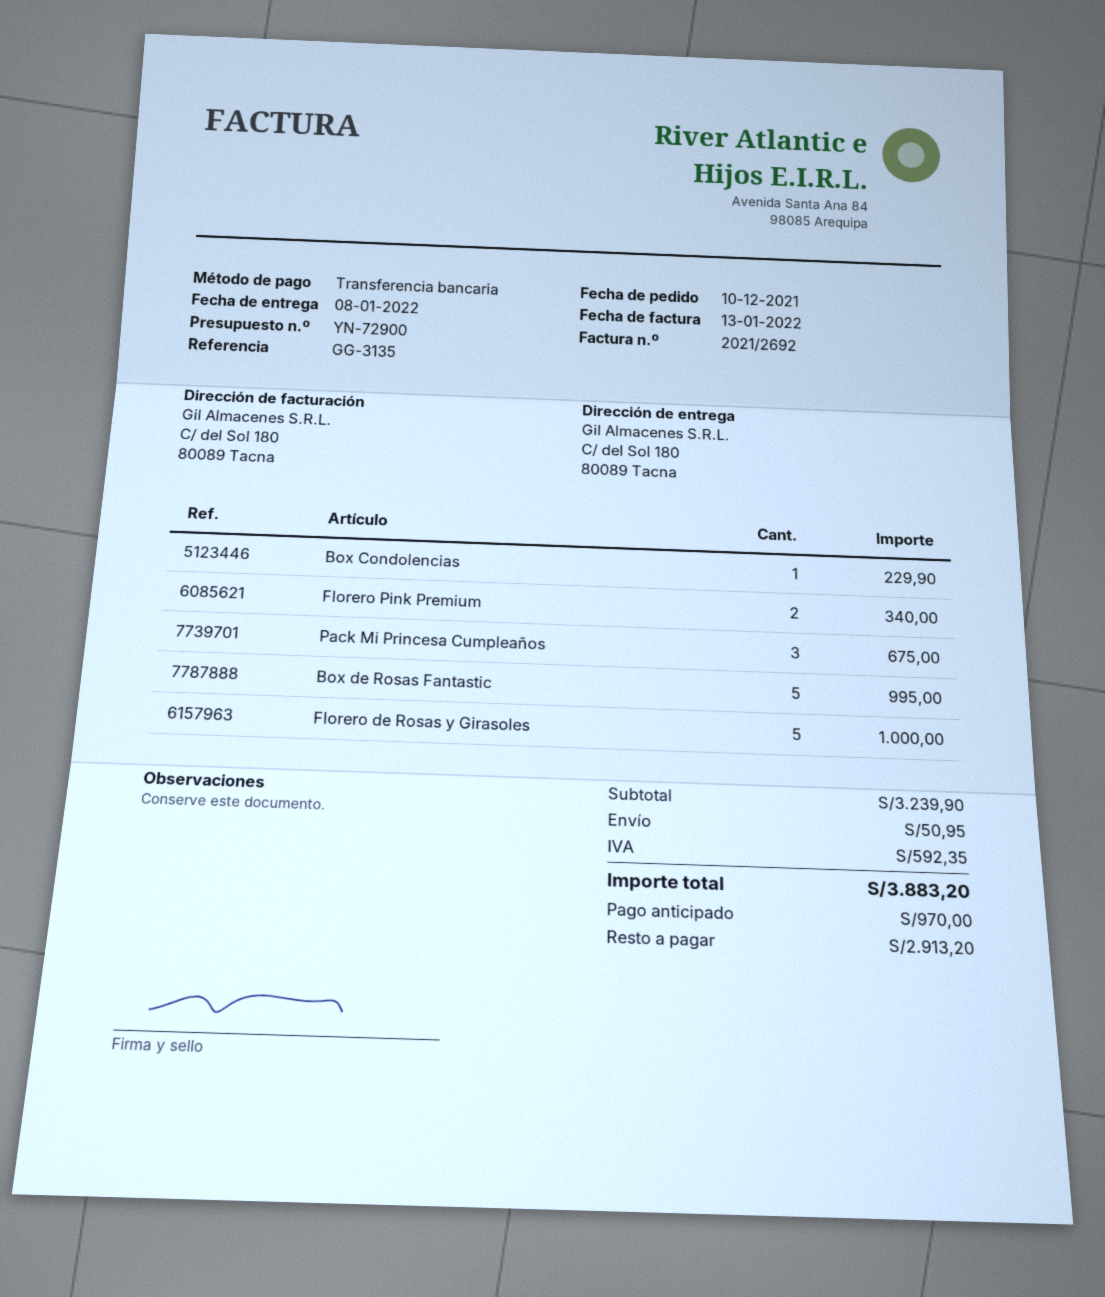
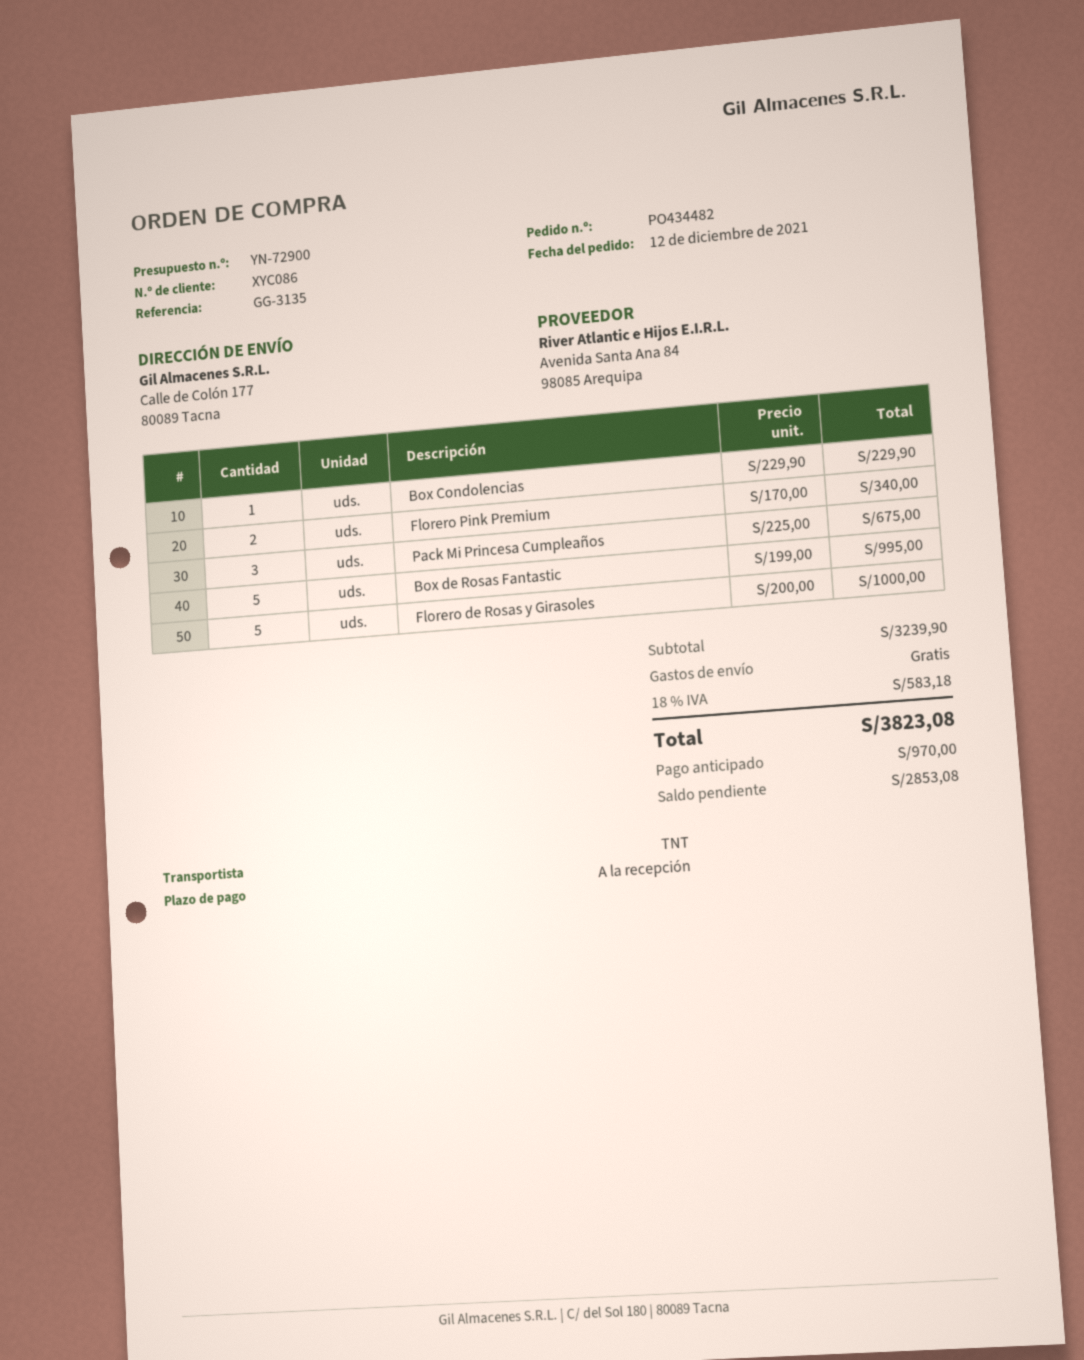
order date: 2021-12-10 -> 2021-12-12
ship to: C/ del Sol 180, 80089 Tacna -> Calle de Colón 177, 80089 Tacna
shipping: 50.95 -> 0.00
tax: 592.35 -> 583.18
total: 3883.20 -> 3823.08
balance: 2913.20 -> 2853.08

